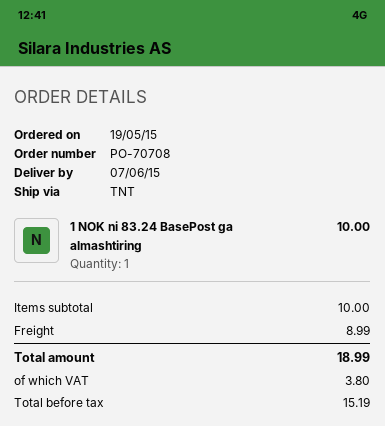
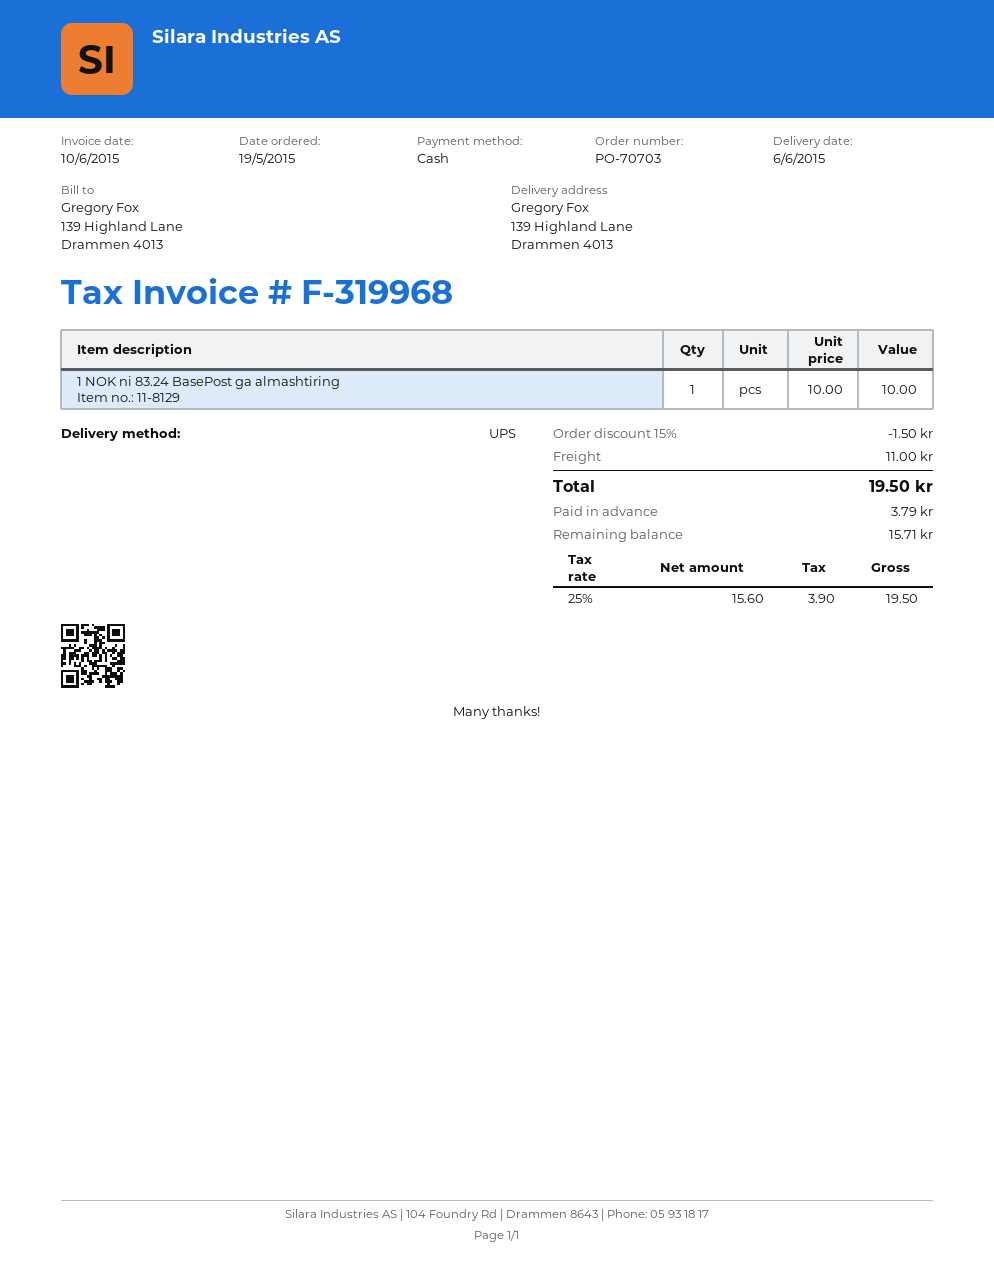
order number: PO-70708 -> PO-70703
delivery date: 2015-06-07 -> 2015-06-06
shipping method: TNT -> UPS
discount: none -> 15% = 1.50
shipping: 8.99 -> 11.00
net: 15.19 -> 15.60
tax: 3.80 -> 3.90
total: 18.99 -> 19.50

